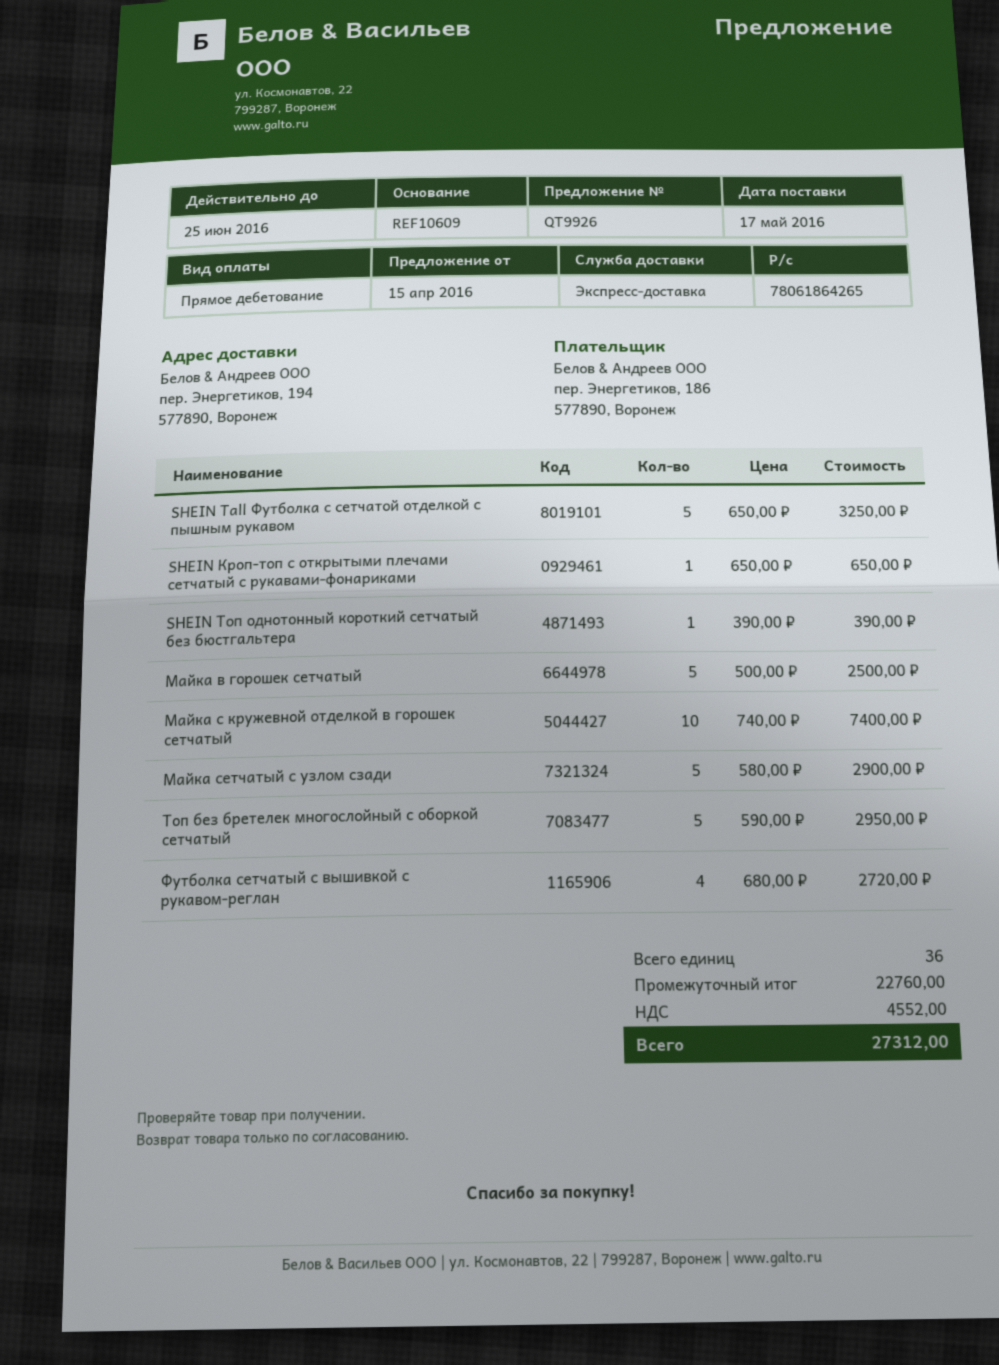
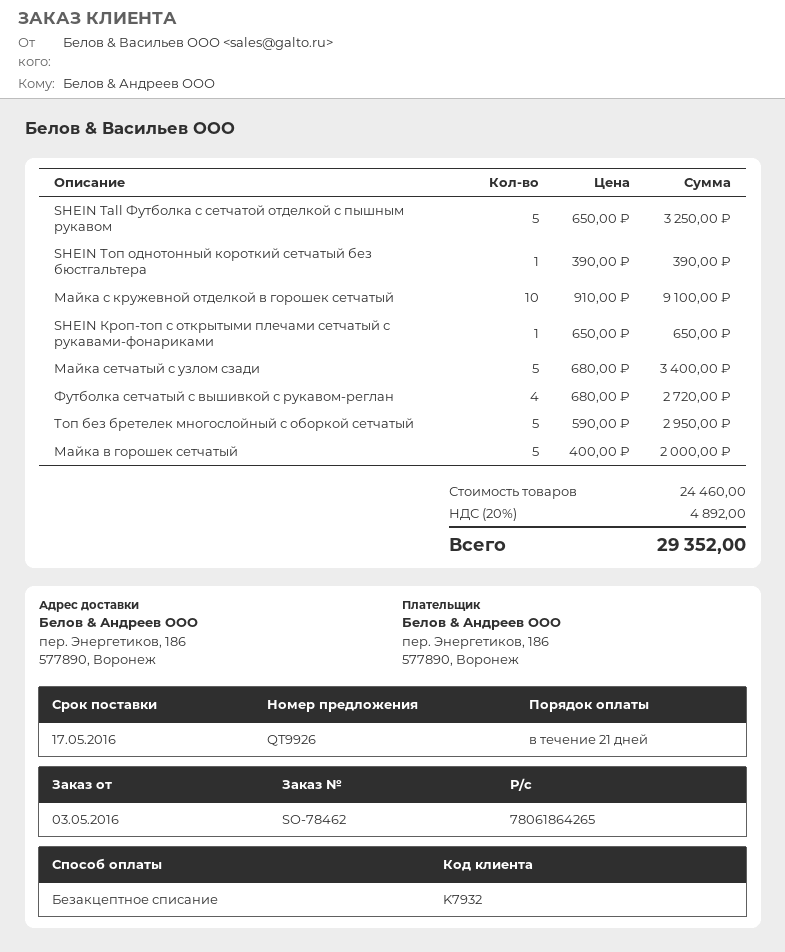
ship to: пер. Энергетиков, 194, 577890, Воронеж -> пер. Энергетиков, 186, 577890, Воронеж
Майка в горошек сетчатый: 5 x 500.00 = 2500.00 -> 5 x 400.00 = 2000.00
Майка с кружевной отделкой в горошек сетчатый: 10 x 740.00 = 7400.00 -> 10 x 910.00 = 9100.00
Майка сетчатый с узлом сзади: 5 x 580.00 = 2900.00 -> 5 x 680.00 = 3400.00
subtotal: 22760.00 -> 24460.00
tax: 4552.00 -> 4892.00
total: 27312.00 -> 29352.00

